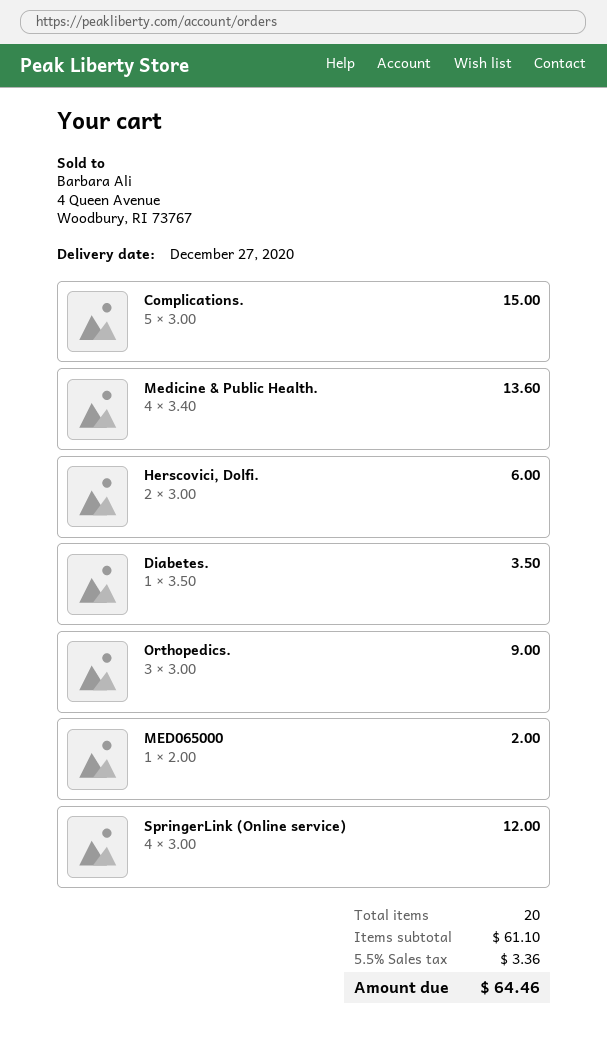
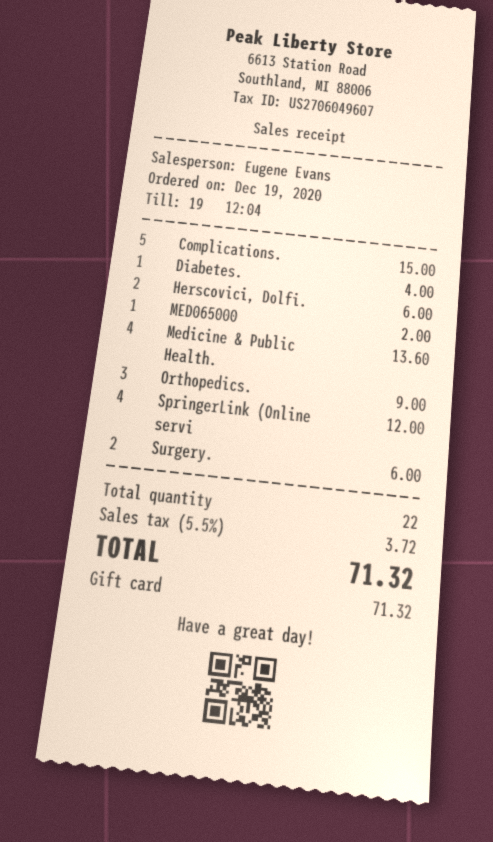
Diabetes.: 1 for 3.50 -> 1 for 4.00
Surgery.: none -> 2 for 6.00
total quantity: 20 -> 22
tax: 5.5% = 3.36 -> 5.5% = 3.72
total: 64.46 -> 71.32

